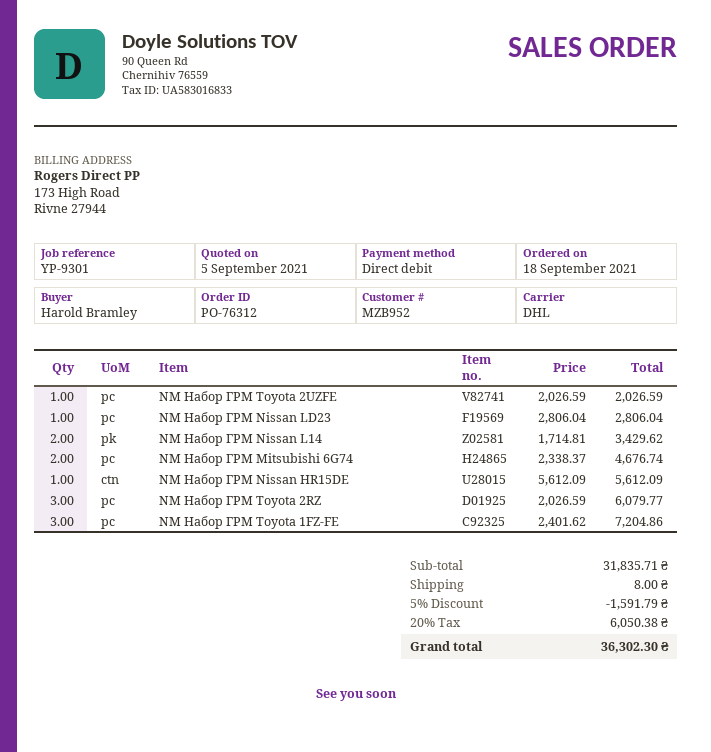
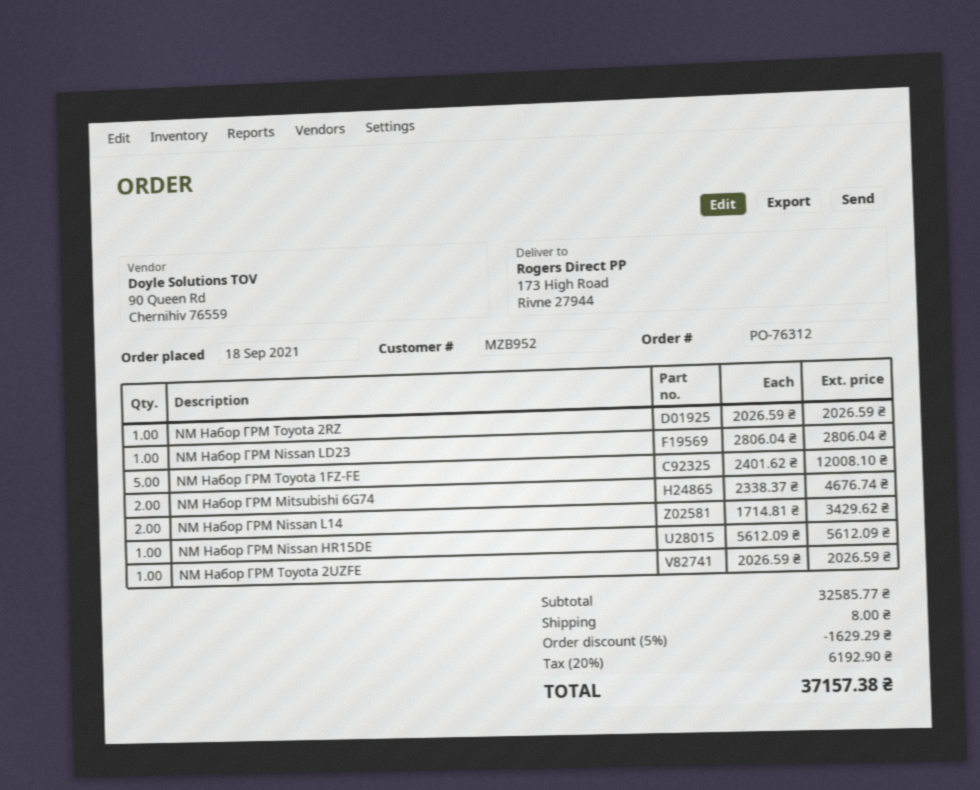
NM Набор ГРМ Toyota 2RZ: 3 x 2026.59 = 6079.77 -> 1 x 2026.59 = 2026.59
NM Набор ГРМ Toyota 1FZ-FE: 3 x 2401.62 = 7204.86 -> 5 x 2401.62 = 12008.10
subtotal: 31835.71 -> 32585.77
discount: 5% = 1591.79 -> 5% = 1629.29
tax: 20% = 6050.38 -> 20% = 6192.90
total: 36302.30 -> 37157.38

